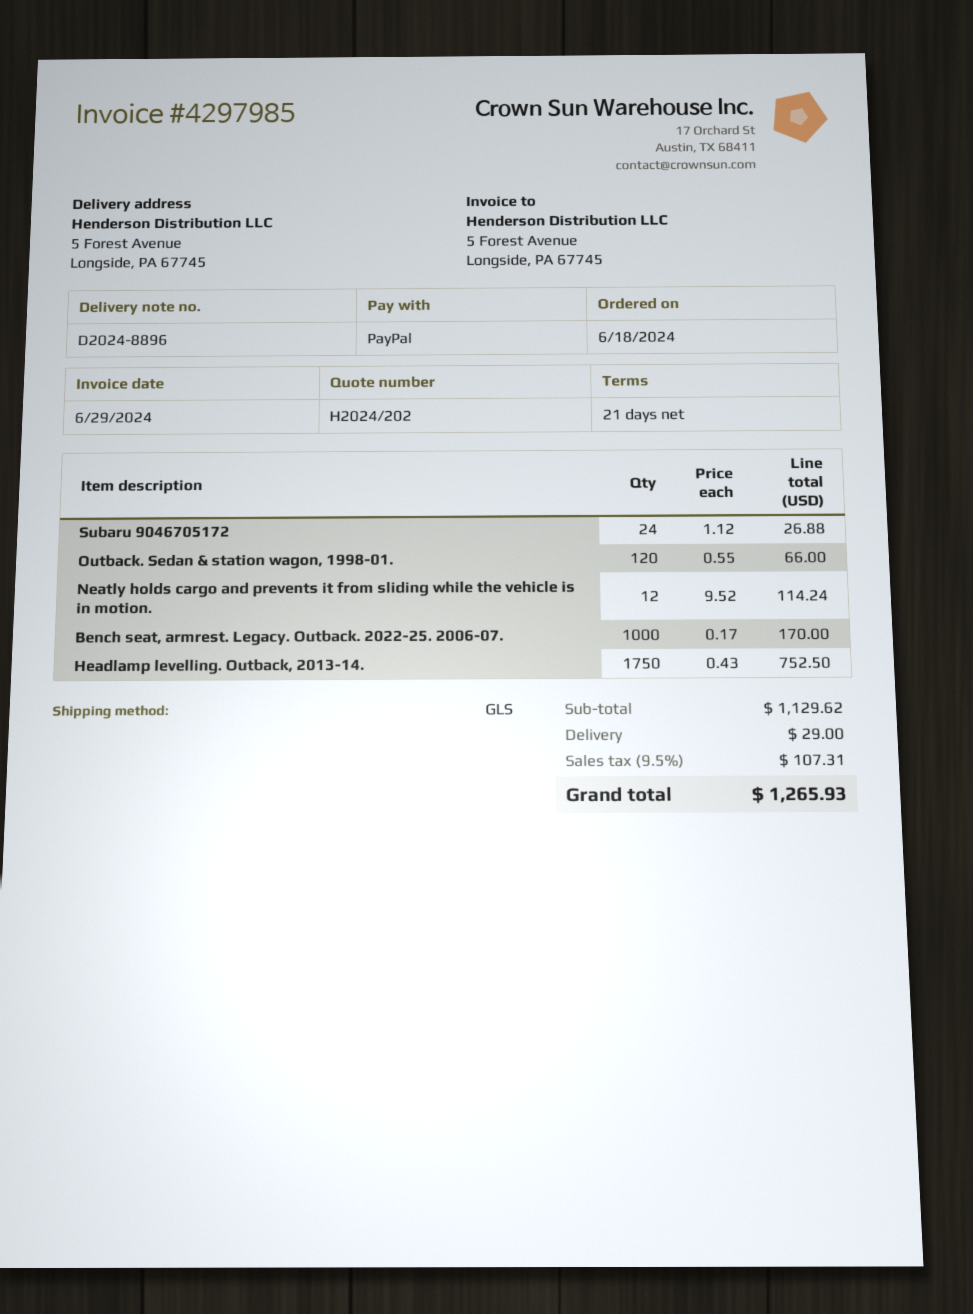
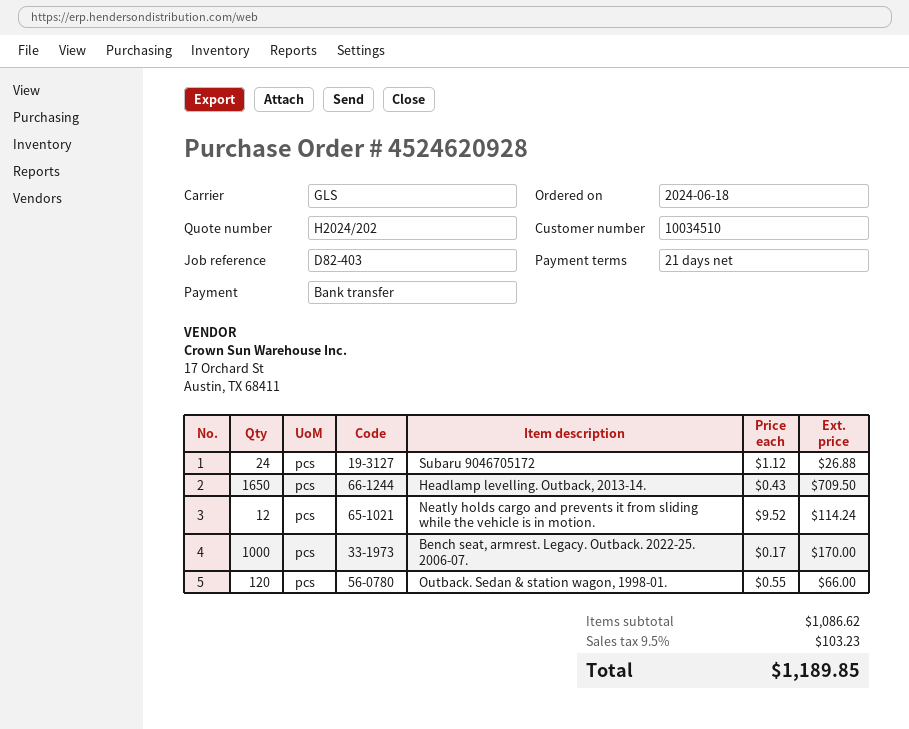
payment method: PayPal -> bank transfer
Headlamp levelling. Outback, 2013-14.: 1750 x 0.43 = 752.50 -> 1650 x 0.43 = 709.50
subtotal: 1129.62 -> 1086.62
shipping: 29.00 -> none
tax: 9.5% = 107.31 -> 9.5% = 103.23
total: 1265.93 -> 1189.85

